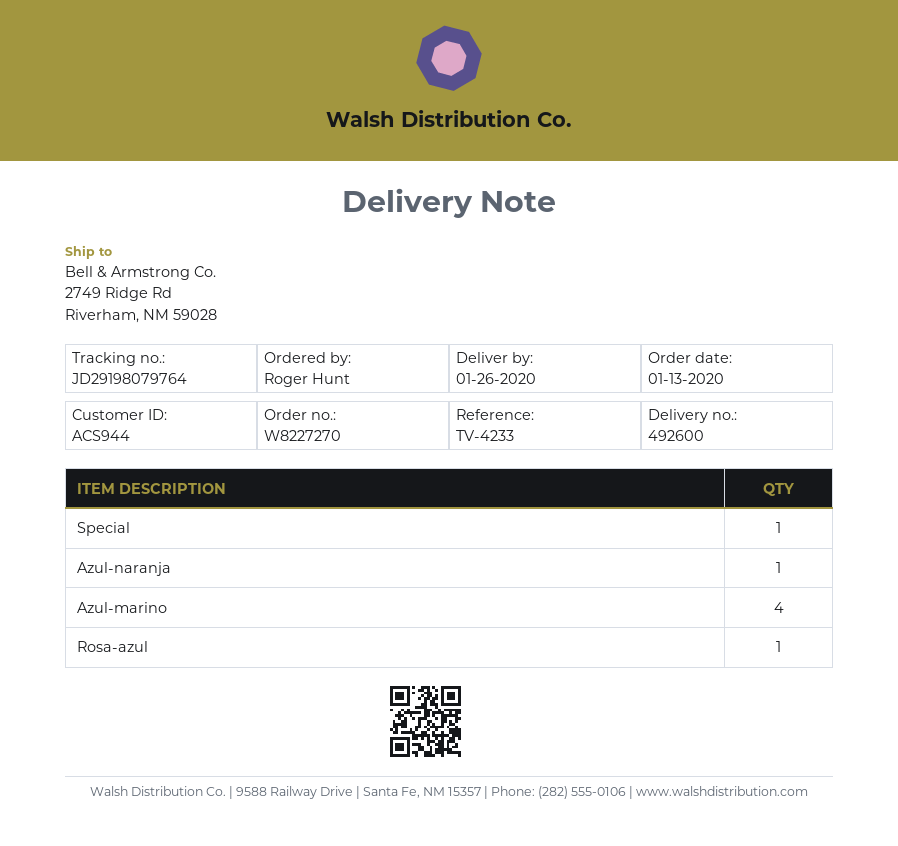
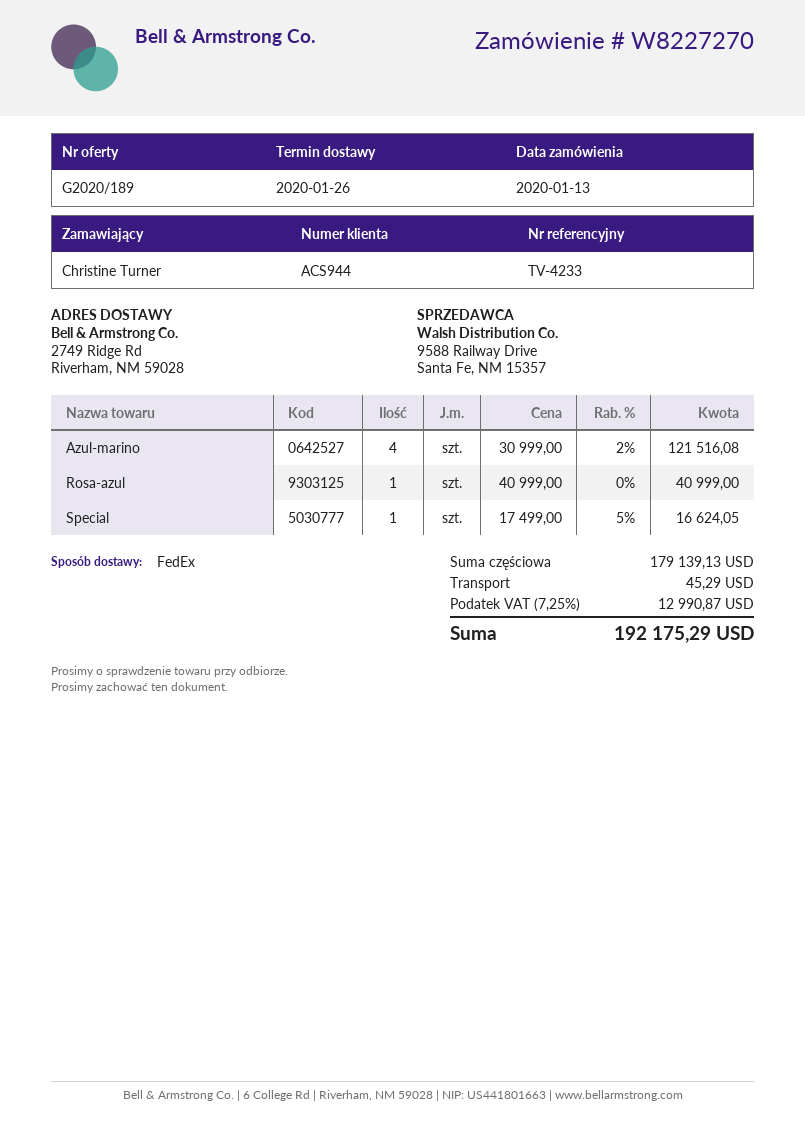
ordered by: Roger Hunt -> Christine Turner
Azul-naranja: 1 -> none

